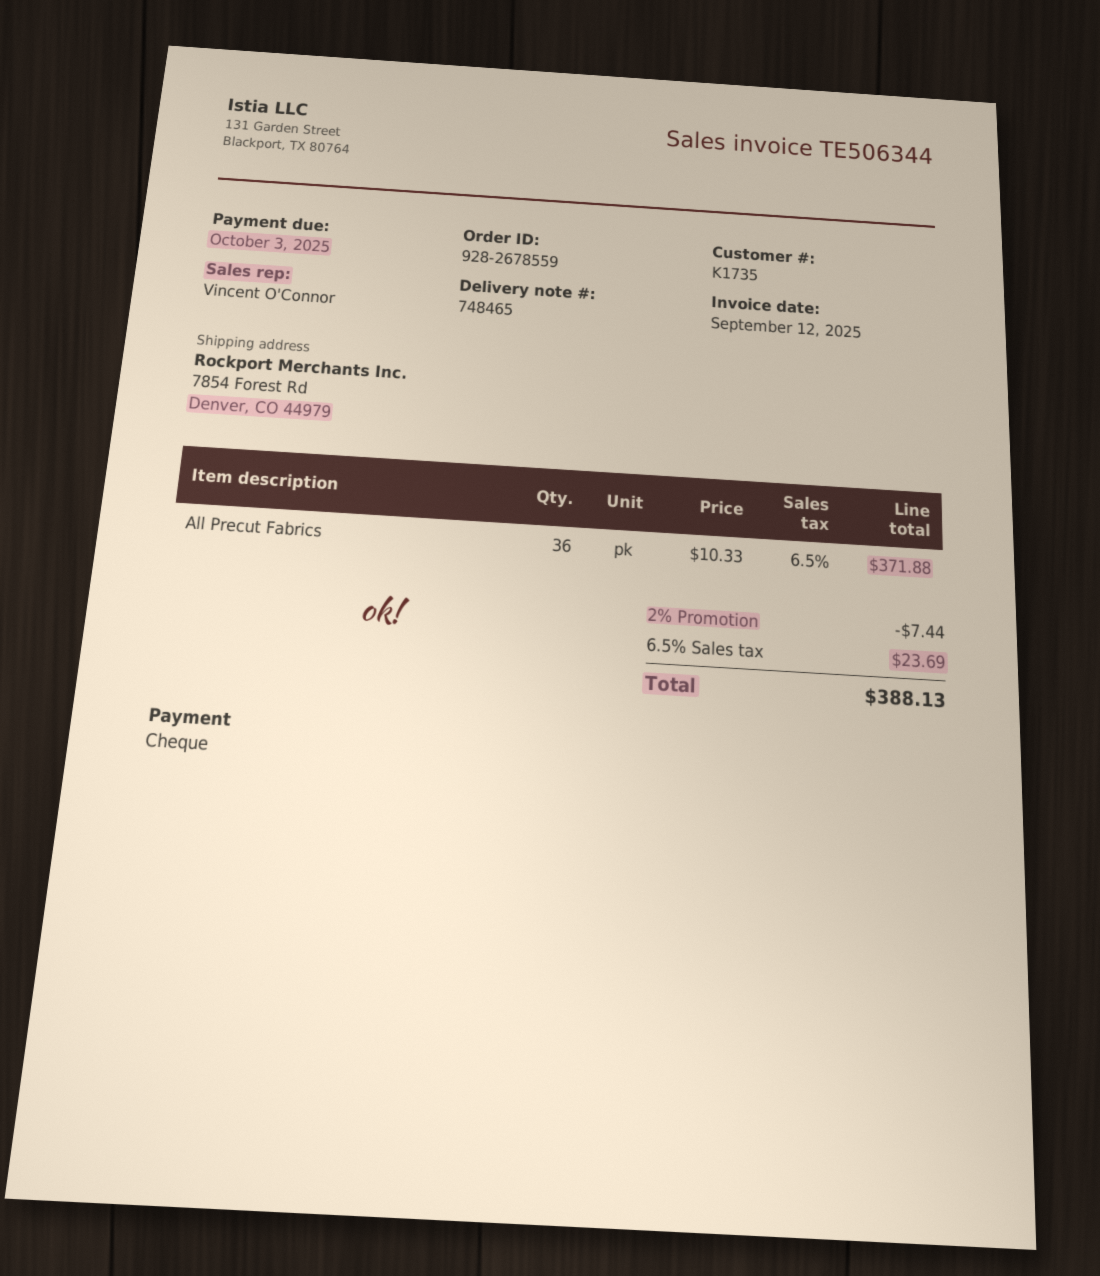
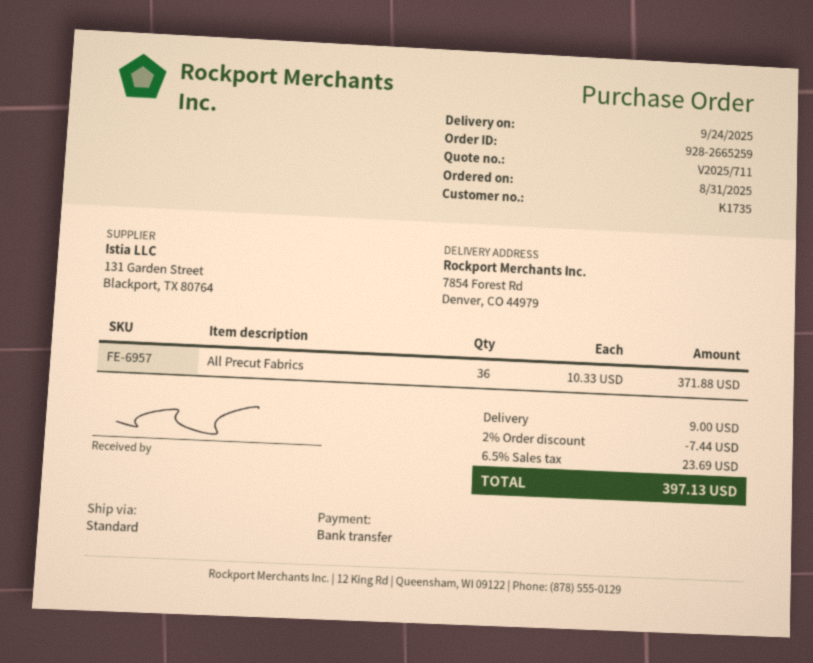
order number: 928-2678559 -> 928-2665259
payment method: cheque -> bank transfer
shipping: none -> 9.00
total: 388.13 -> 397.13

